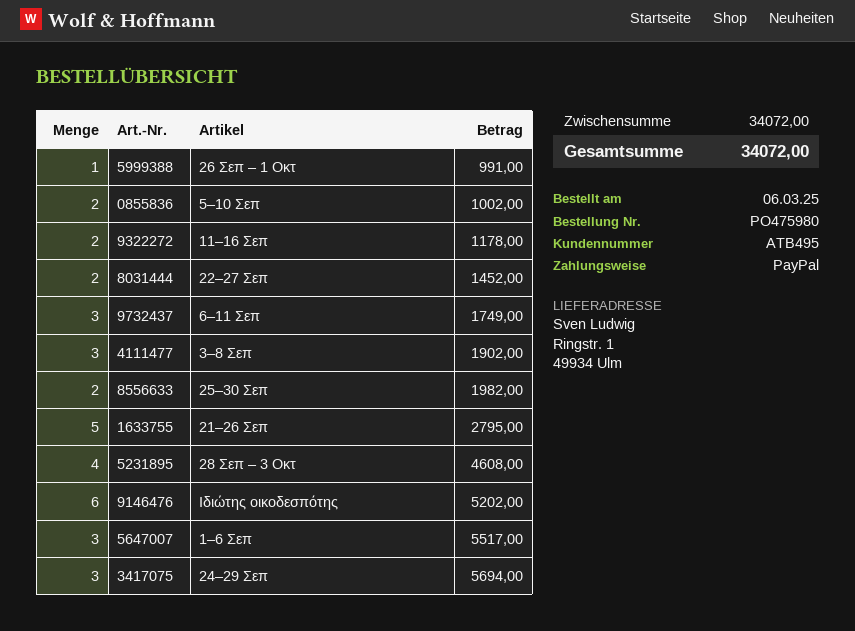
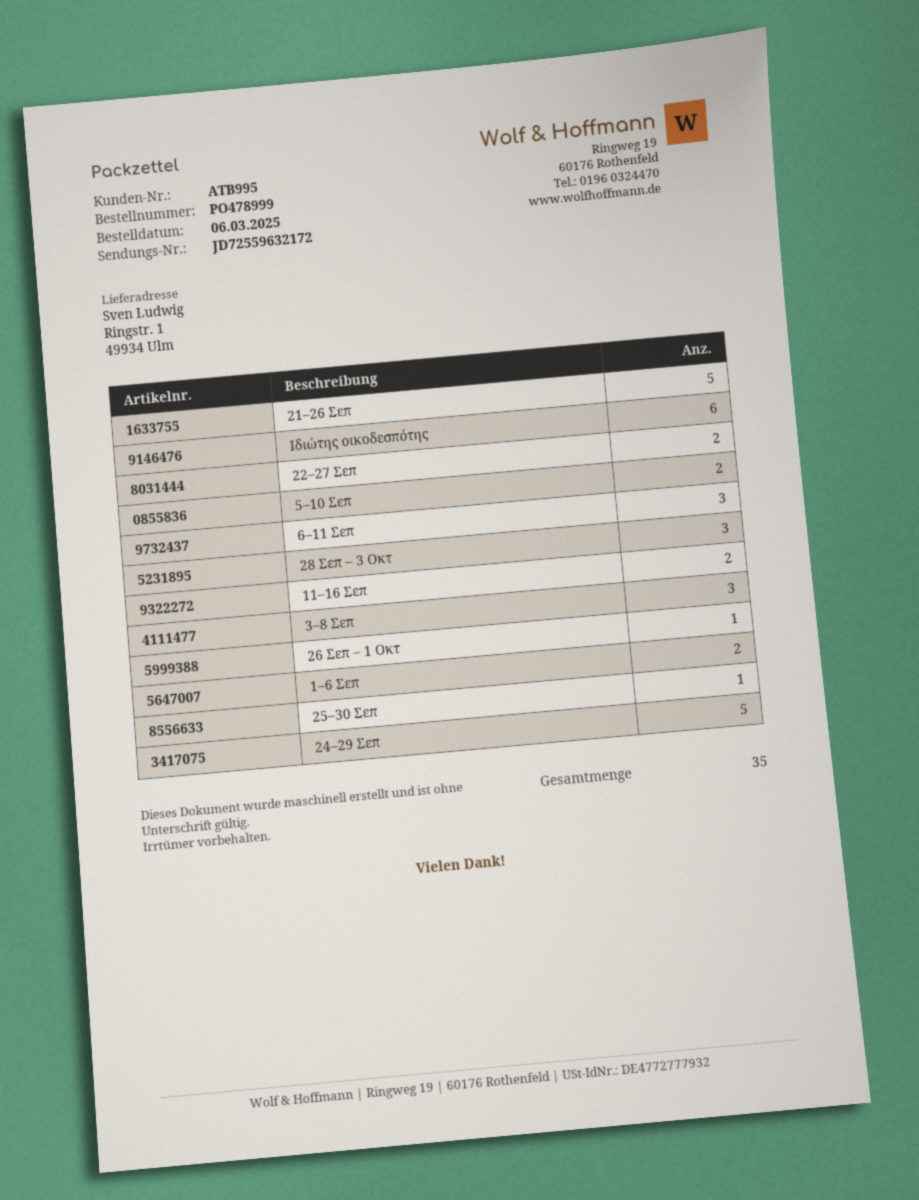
order number: PO475980 -> PO478999
customer number: ATB495 -> ATB995
25–30 Σεπ: 2 -> 1
28 Σεπ – 3 Οκτ: 4 -> 3
1–6 Σεπ: 3 -> 2
24–29 Σεπ: 3 -> 5

